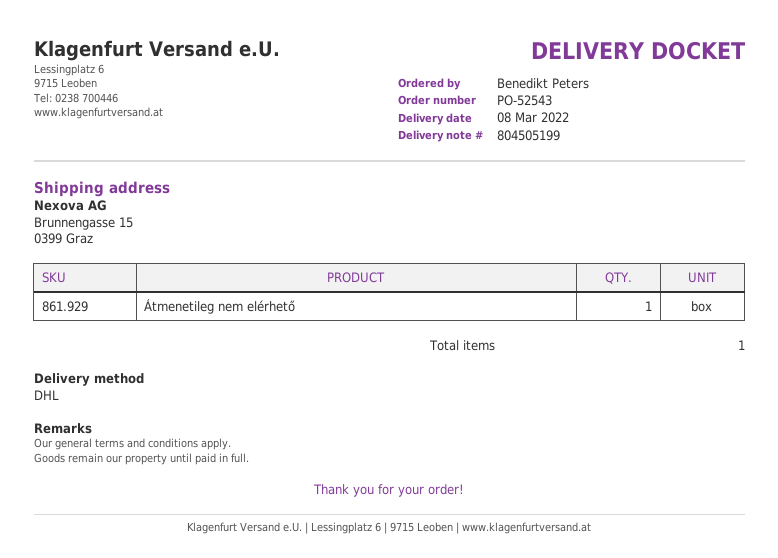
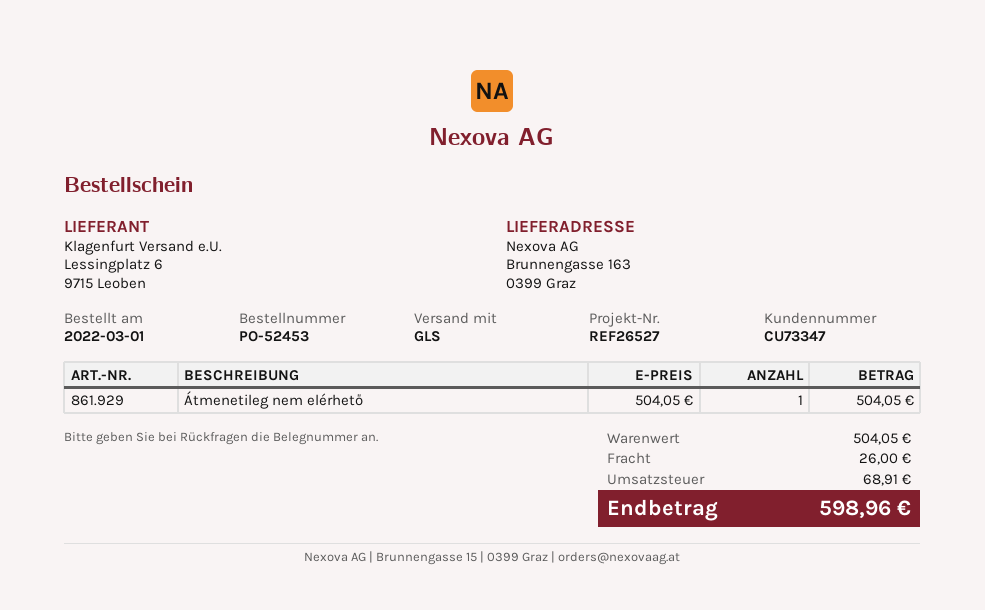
order number: PO-52543 -> PO-52453
shipping method: DHL -> GLS
ship to: Brunnengasse 15, 0399 Graz -> Brunnengasse 163, 0399 Graz

